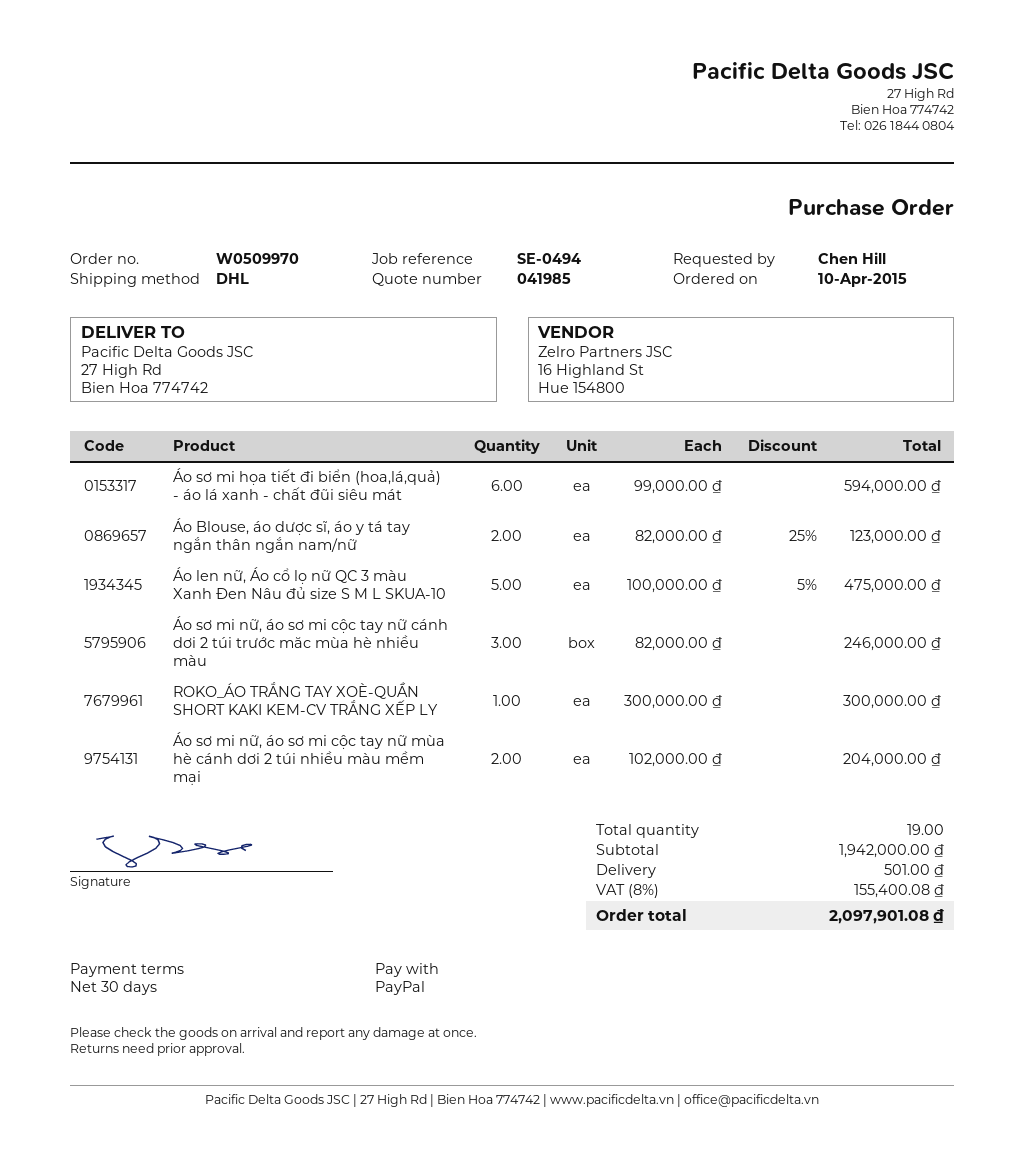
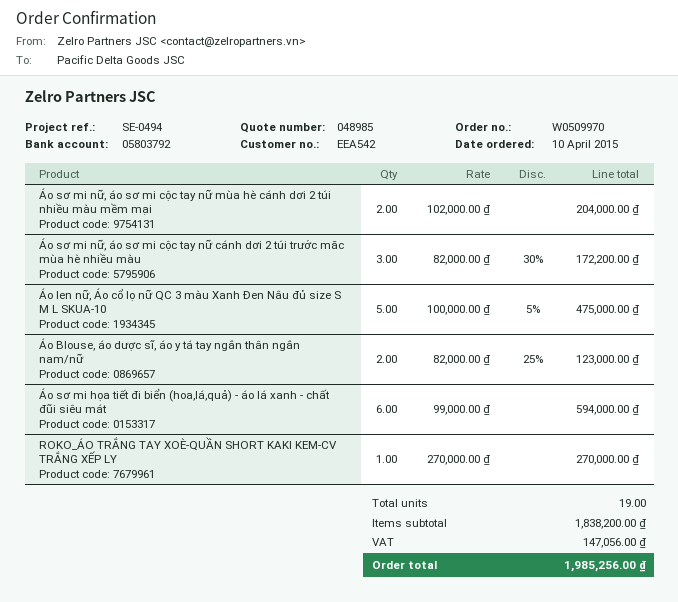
quote number: 041985 -> 048985
Áo sơ mi nữ, áo sơ mi cộc tay nữ cánh dơi 2 túi trước măc mùa hè nhiều màu: 3 x 82000.00 = 246000.00 -> 3 x 82000.00 - 30% = 172200.00
ROKO_ÁO TRẮNG TAY XOÈ-QUẦN SHORT KAKI KEM-CV TRẮNG XẾP LY: 1 x 300000.00 = 300000.00 -> 1 x 270000.00 = 270000.00
subtotal: 1942000.00 -> 1838200.00
shipping: 501.00 -> none
tax: 155400.08 -> 147056.00
total: 2097901.08 -> 1985256.00

